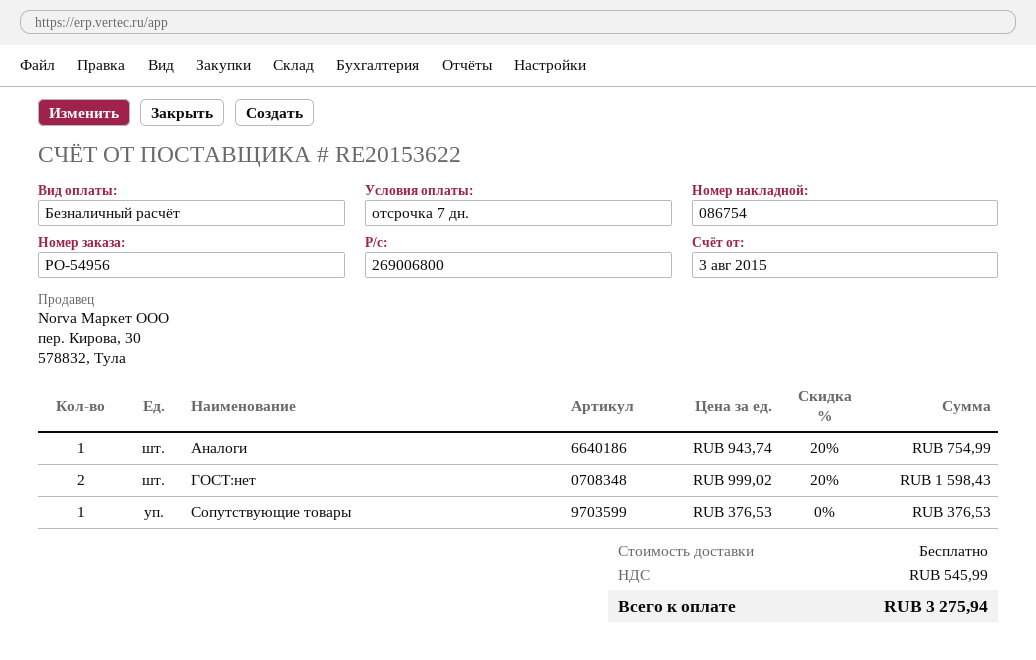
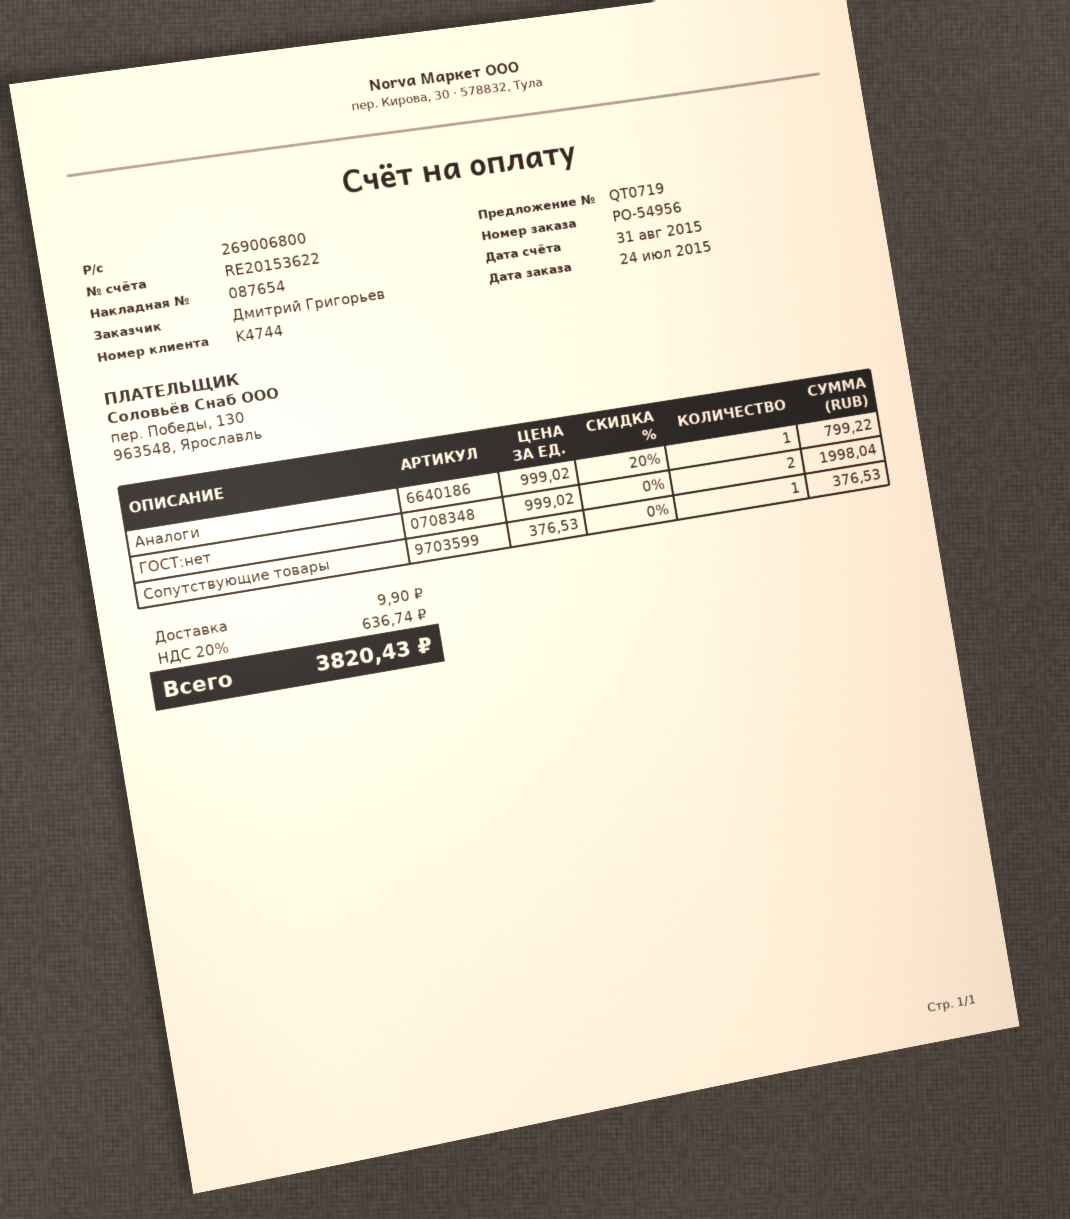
delivery note number: 086754 -> 087654
invoice date: 2015-08-03 -> 2015-08-31
Аналоги: 1 x 943.74 - 20% = 754.99 -> 1 x 999.02 - 20% = 799.22
ГОСТ:нет: 2 x 999.02 - 20% = 1598.43 -> 2 x 999.02 = 1998.04
shipping: 0.00 -> 9.90
tax: 545.99 -> 636.74
total: 3275.94 -> 3820.43

